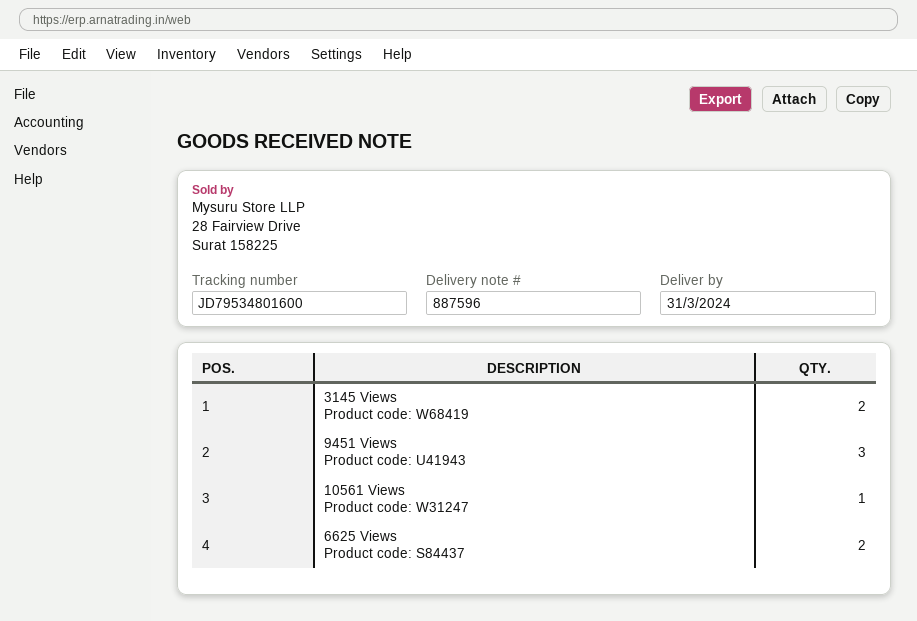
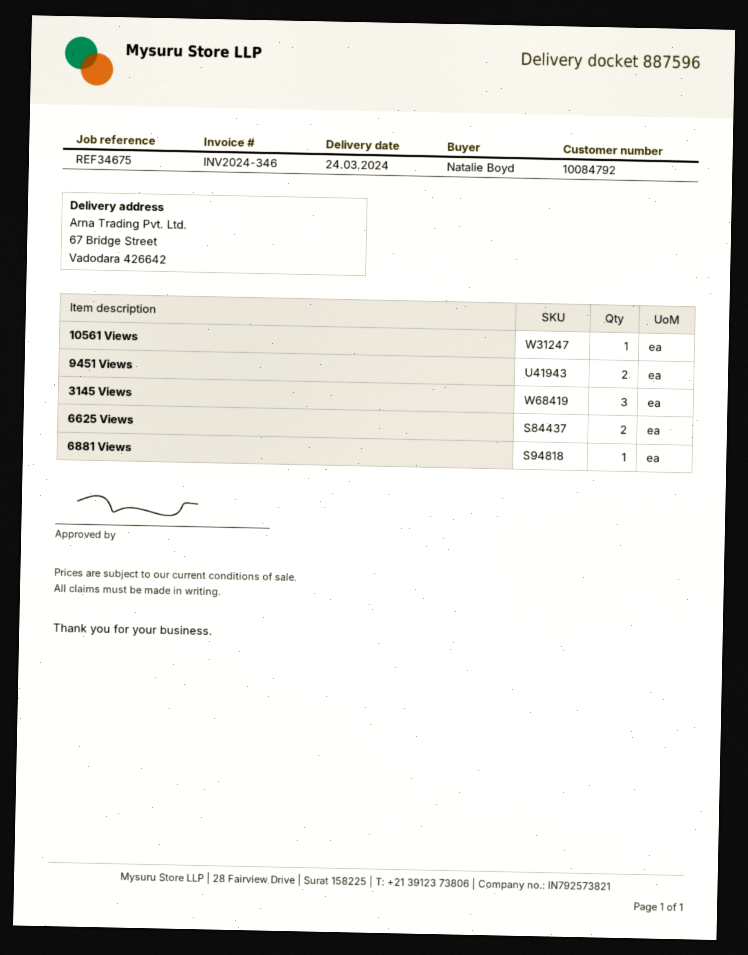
delivery date: 2024-03-31 -> 2024-03-24
3145 Views: 2 -> 3
9451 Views: 3 -> 2
6881 Views: none -> 1

